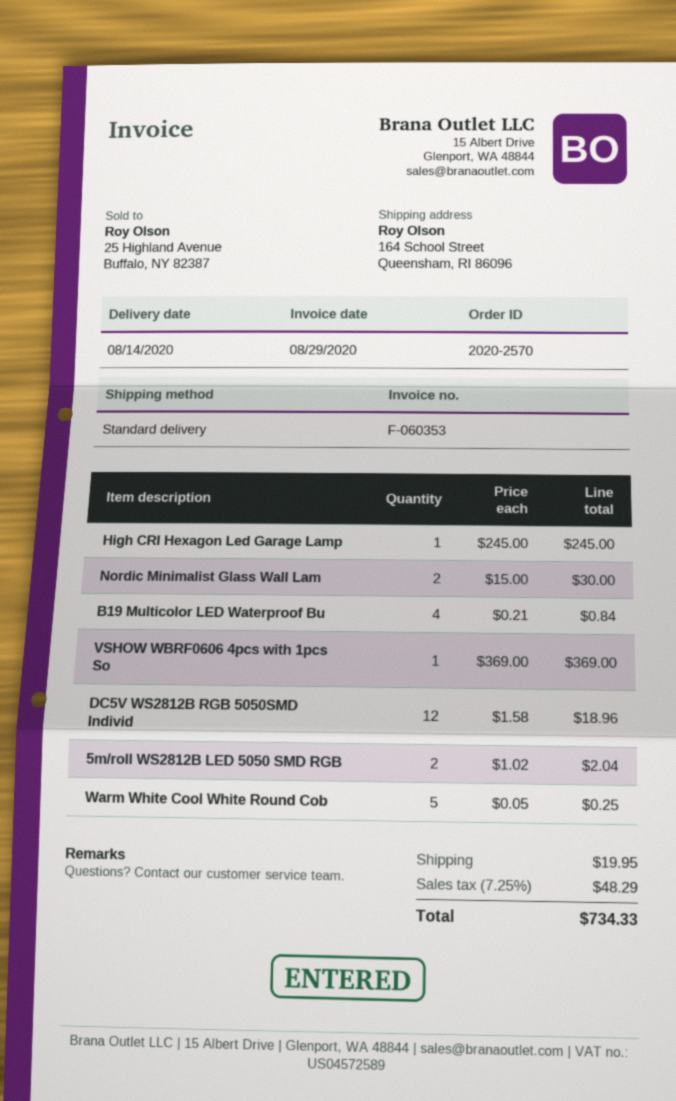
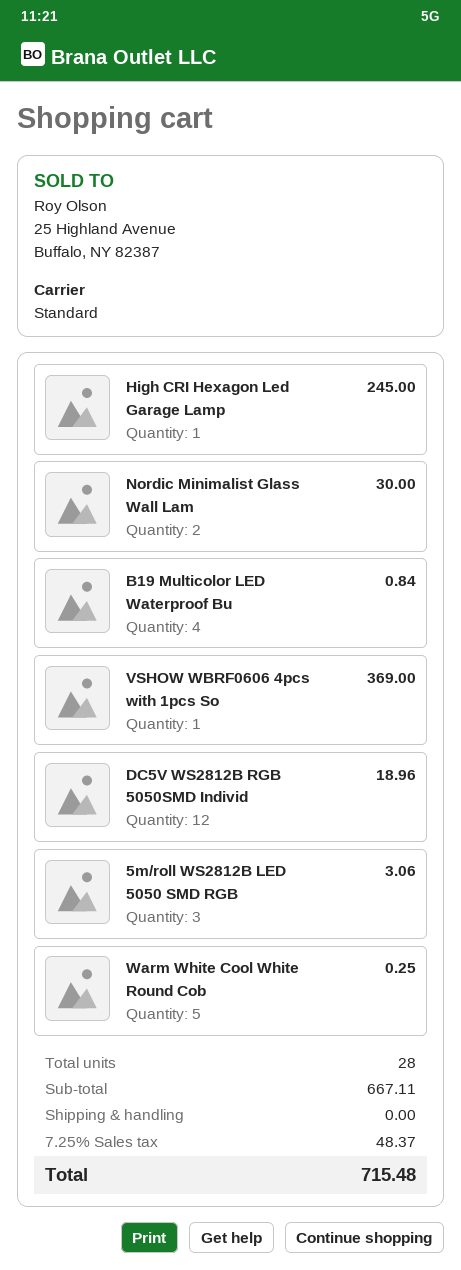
5m/roll WS2812B LED 5050 SMD RGB: 2 for 2.04 -> 3 for 3.06
shipping: 19.95 -> 0.00
tax: 7.25% = 48.29 -> 7.25% = 48.37
total: 734.33 -> 715.48

